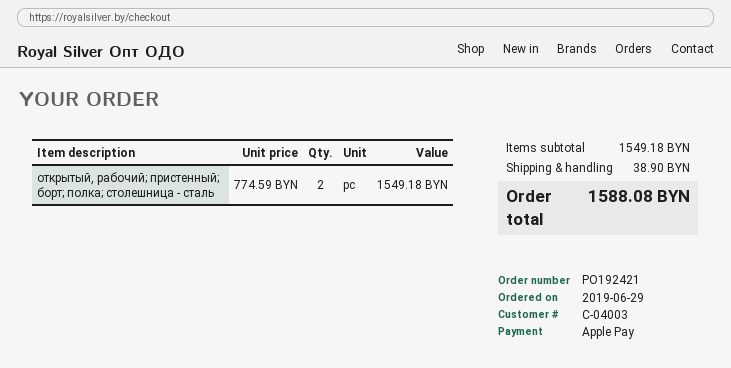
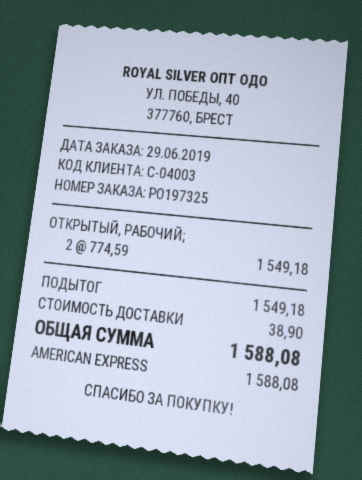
order number: PO192421 -> PO197325
payment method: Apple Pay -> American Express

